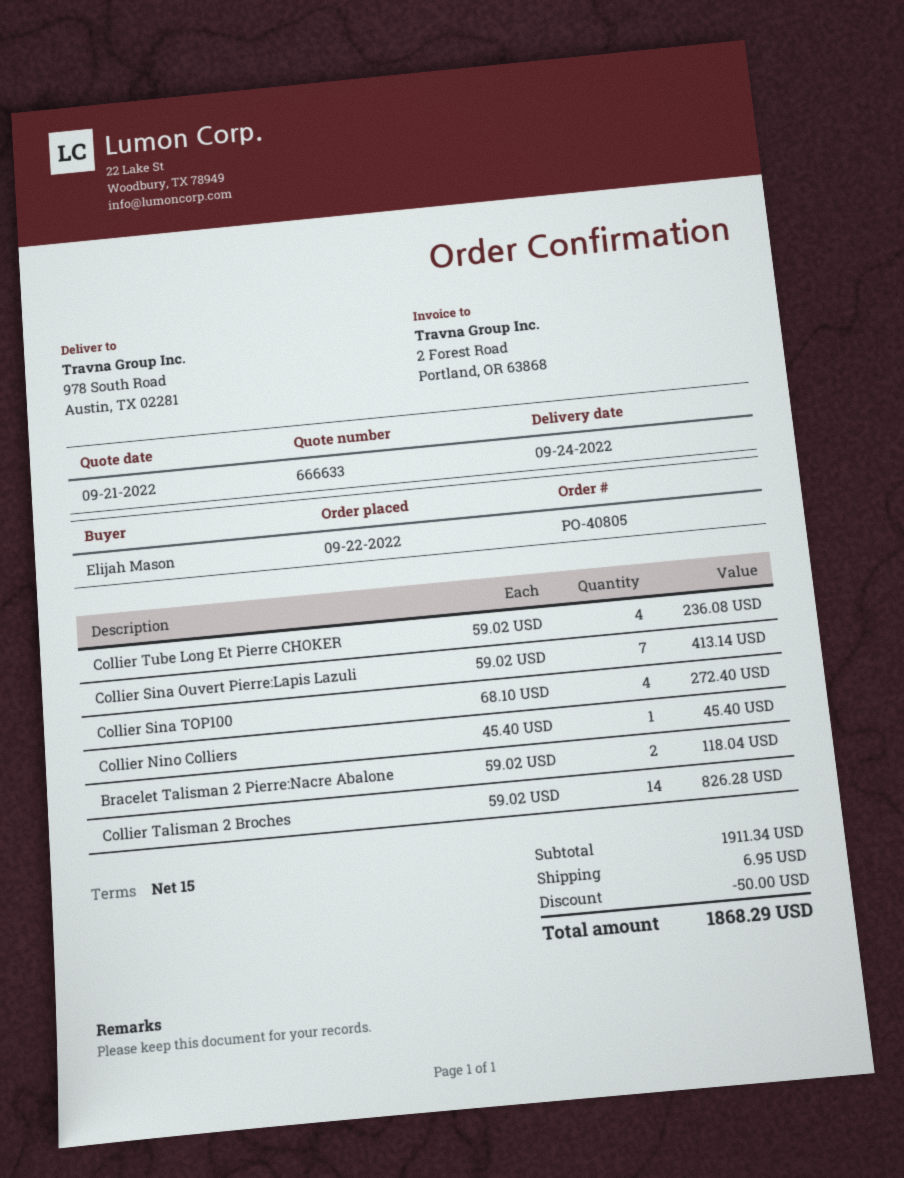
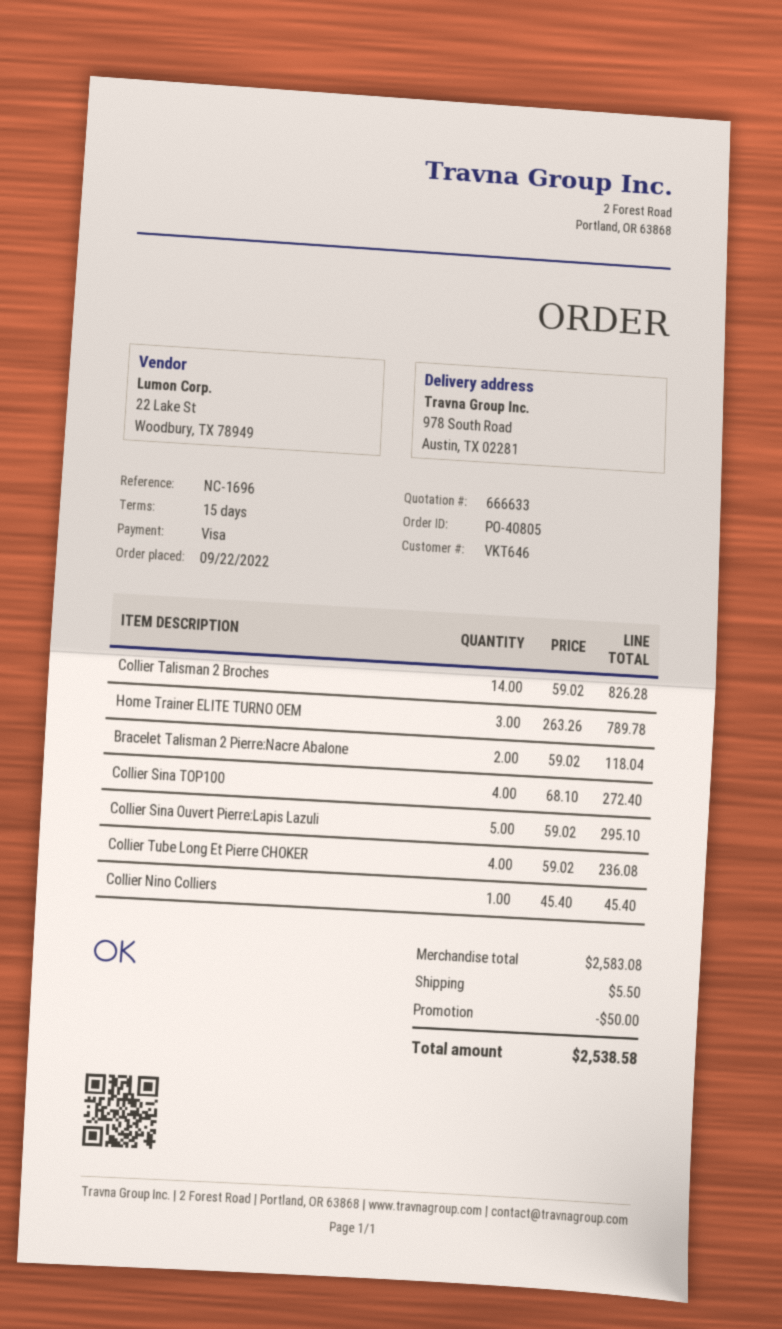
Collier Sina Ouvert Pierre:Lapis Lazuli: 7 x 59.02 = 413.14 -> 5 x 59.02 = 295.10
Home Trainer ELITE TURNO OEM: none -> 3 x 263.26 = 789.78
subtotal: 1911.34 -> 2583.08
shipping: 6.95 -> 5.50
total: 1868.29 -> 2538.58

